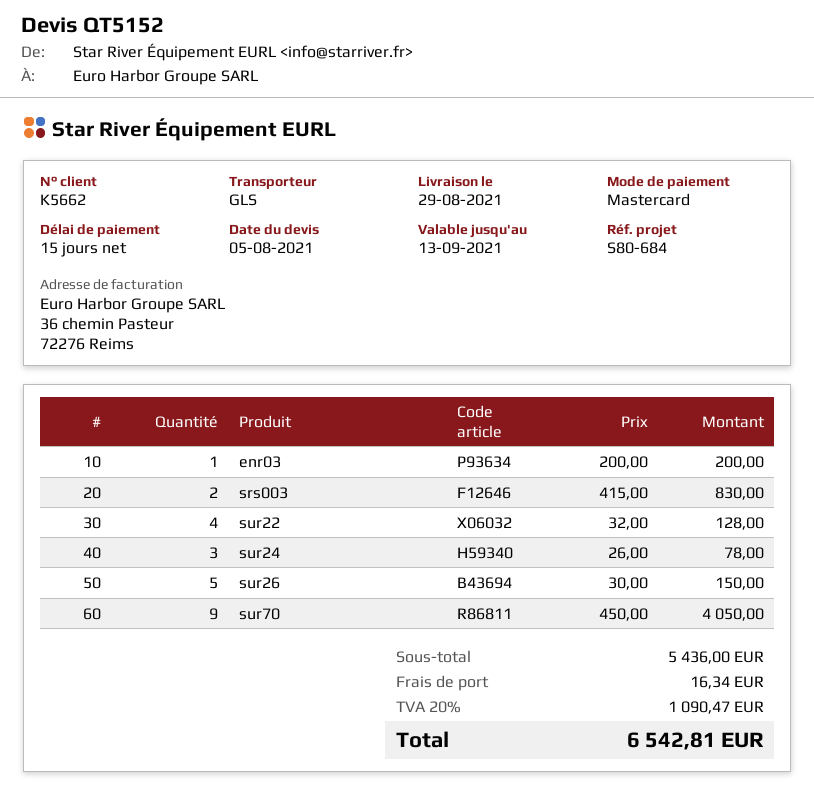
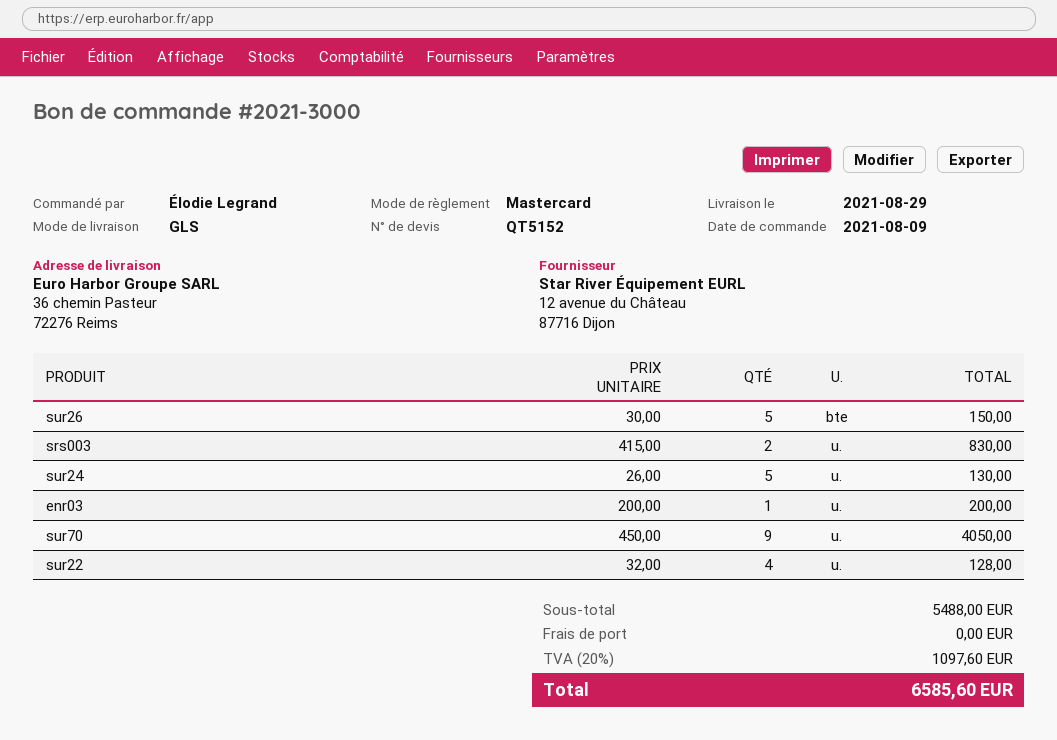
sur24: 3 x 26.00 = 78.00 -> 5 x 26.00 = 130.00
subtotal: 5436.00 -> 5488.00
shipping: 16.34 -> 0.00
tax: 20% = 1090.47 -> 20% = 1097.60
total: 6542.81 -> 6585.60

